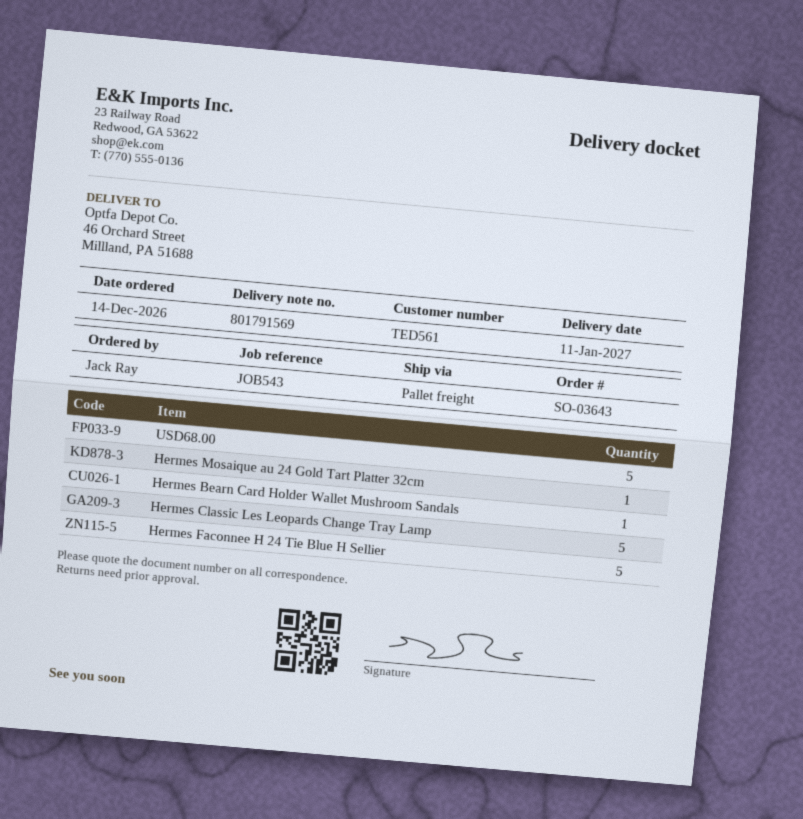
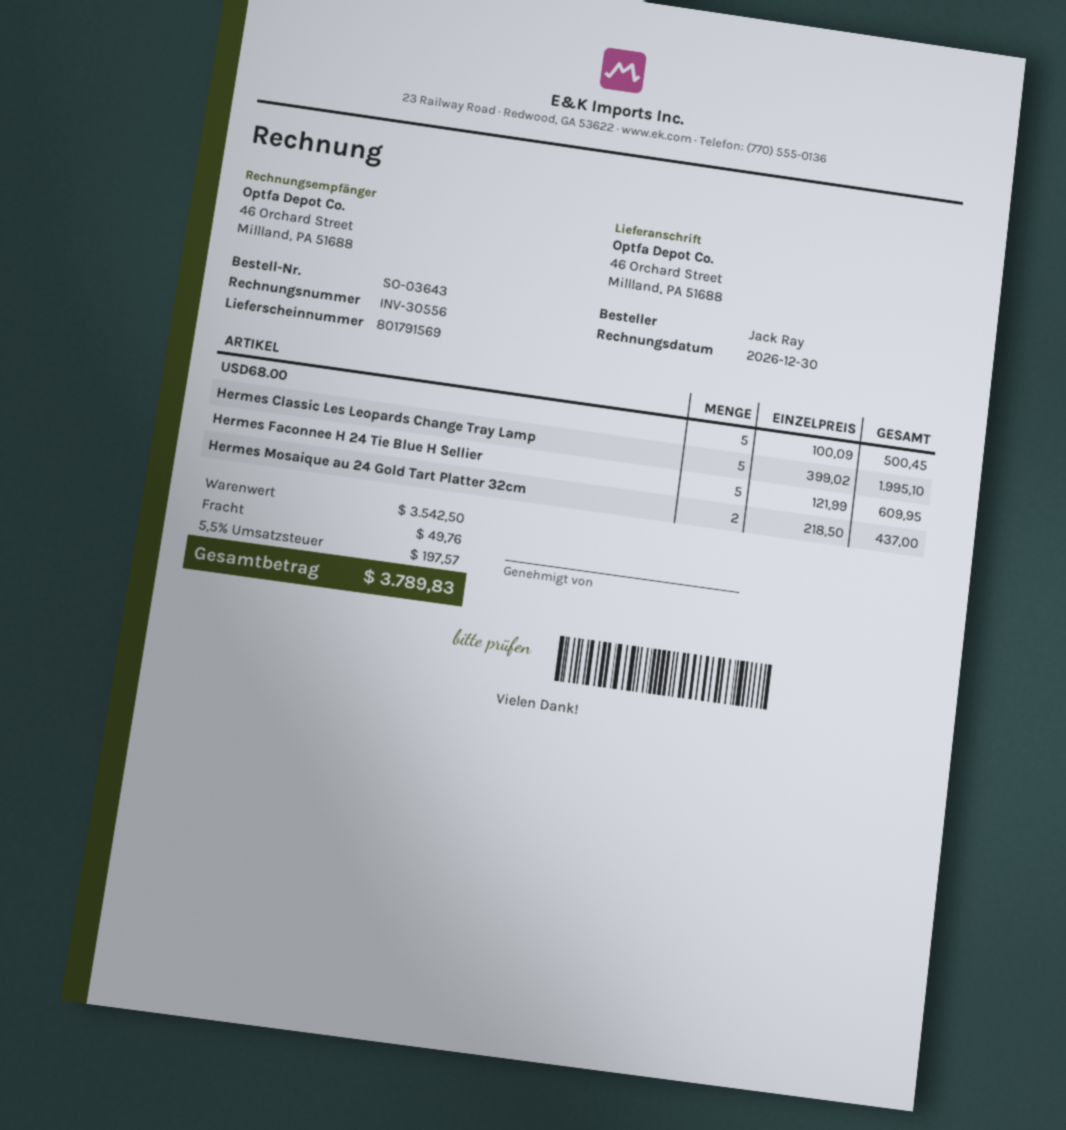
Hermes Mosaique au 24 Gold Tart Platter 32cm: 1 -> 2
Hermes Bearn Card Holder Wallet Mushroom Sandals: 1 -> none

